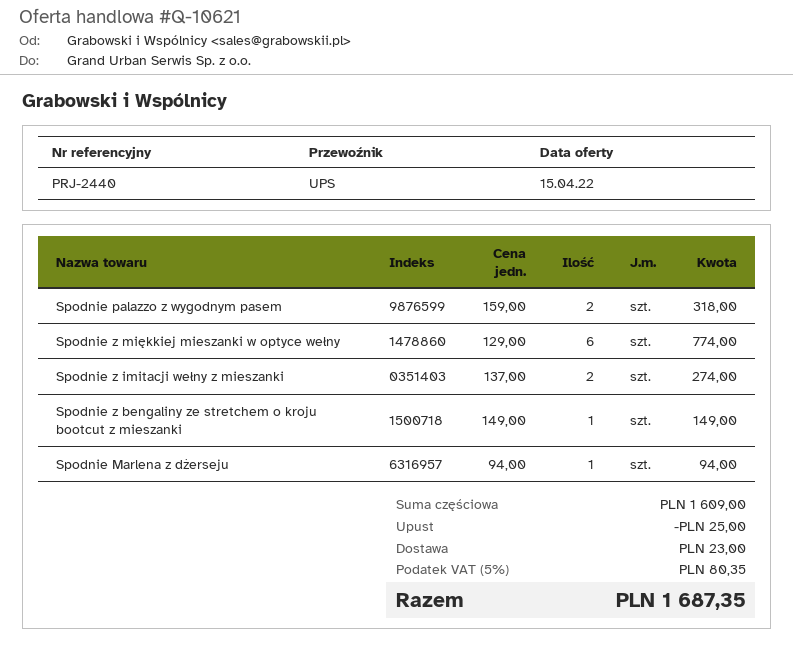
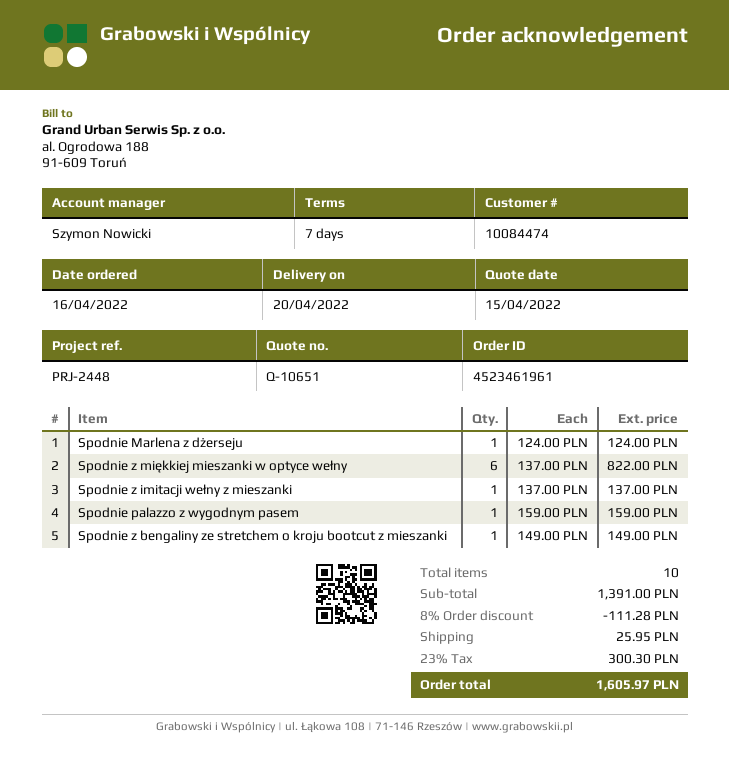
quote number: Q-10621 -> Q-10651
reference: PRJ-2440 -> PRJ-2448
Spodnie palazzo z wygodnym pasem: 2 x 159.00 = 318.00 -> 1 x 159.00 = 159.00
Spodnie z miękkiej mieszanki w optyce wełny: 6 x 129.00 = 774.00 -> 6 x 137.00 = 822.00
Spodnie z imitacji wełny z mieszanki: 2 x 137.00 = 274.00 -> 1 x 137.00 = 137.00
Spodnie Marlena z dżerseju: 1 x 94.00 = 94.00 -> 1 x 124.00 = 124.00
subtotal: 1609.00 -> 1391.00
discount: 25.00 -> 111.28
shipping: 23.00 -> 25.95
tax: 5% = 80.35 -> 23% = 300.30
total: 1687.35 -> 1605.97

